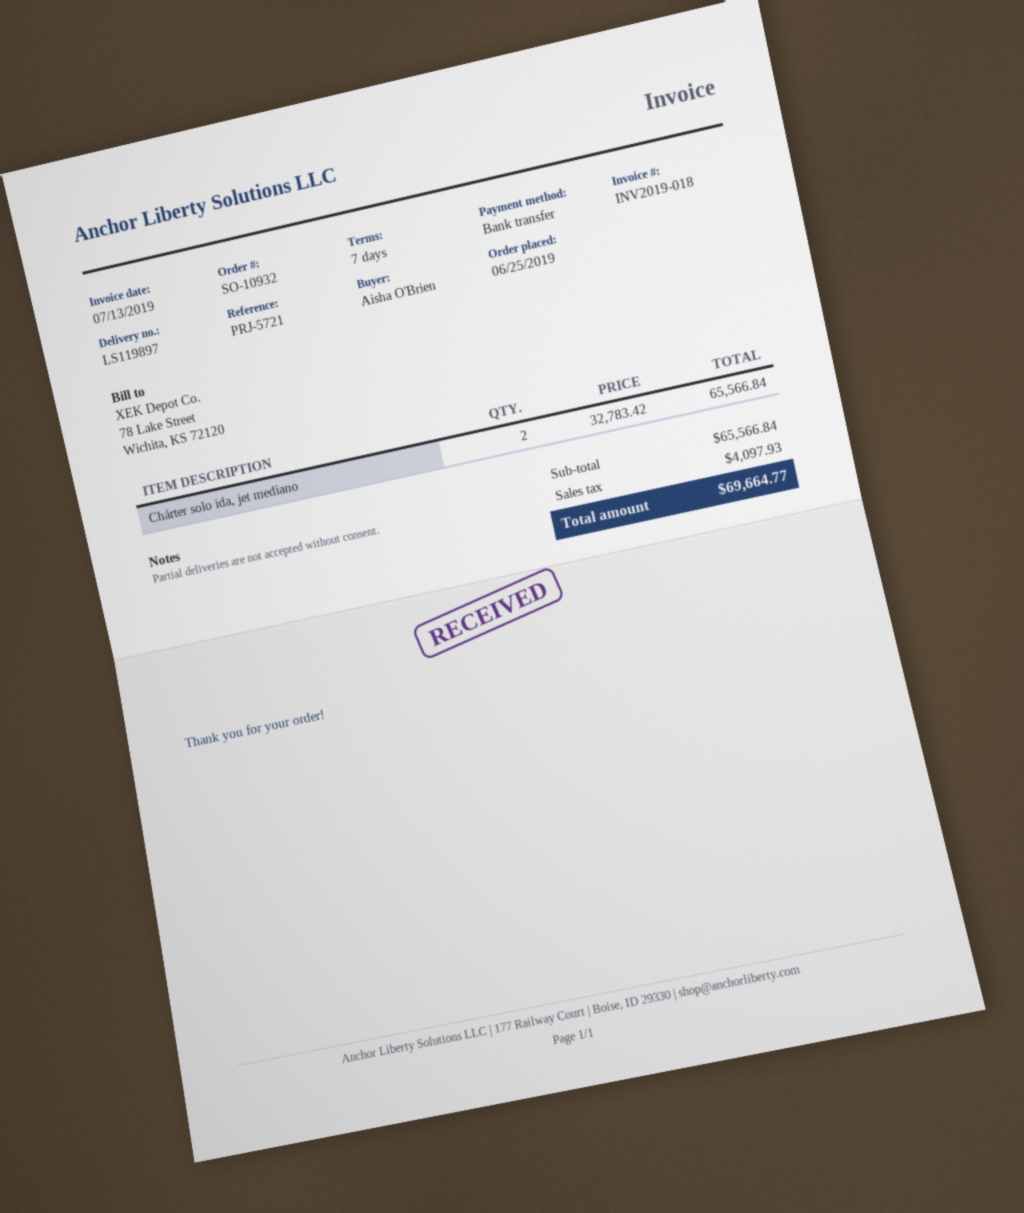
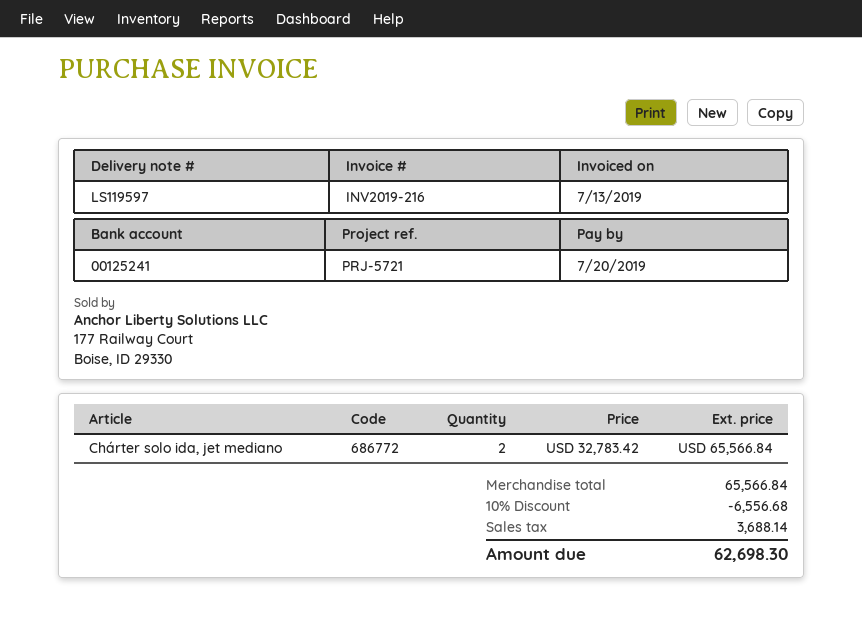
delivery note number: LS119897 -> LS119597
invoice number: INV2019-018 -> INV2019-216
discount: none -> 10% = 6556.68
tax: 4097.93 -> 3688.14
total: 69664.77 -> 62698.30

